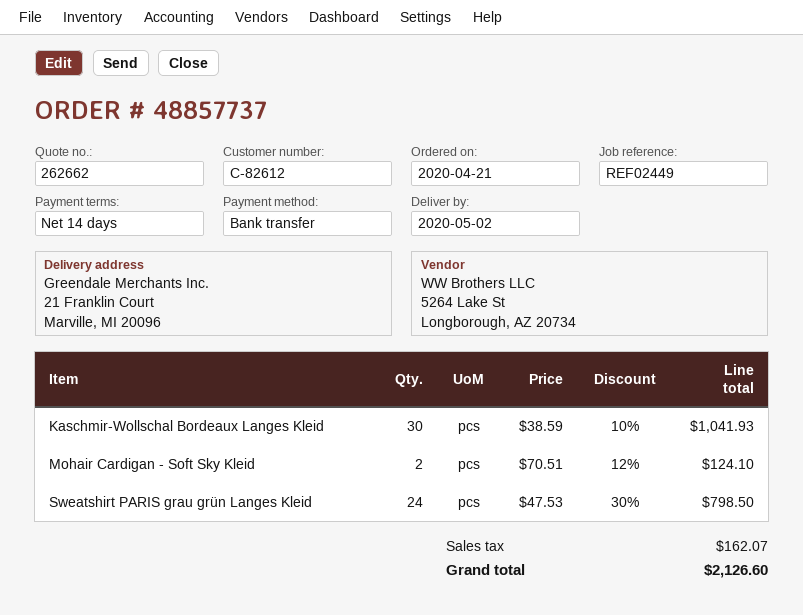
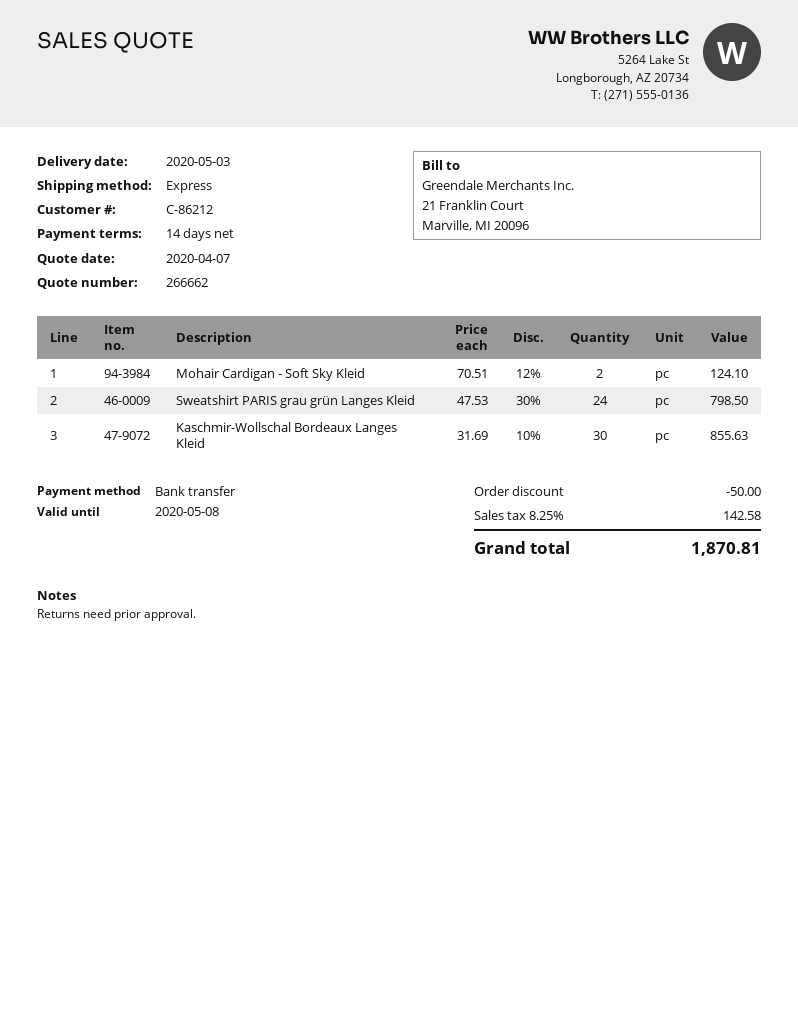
quote number: 262662 -> 266662
delivery date: 2020-05-02 -> 2020-05-03
customer number: C-82612 -> C-86212
Kaschmir-Wollschal Bordeaux Langes Kleid: 30 x 38.59 - 10% = 1041.93 -> 30 x 31.69 - 10% = 855.63
discount: none -> 50.00
tax: 162.07 -> 142.58
total: 2126.60 -> 1870.81

